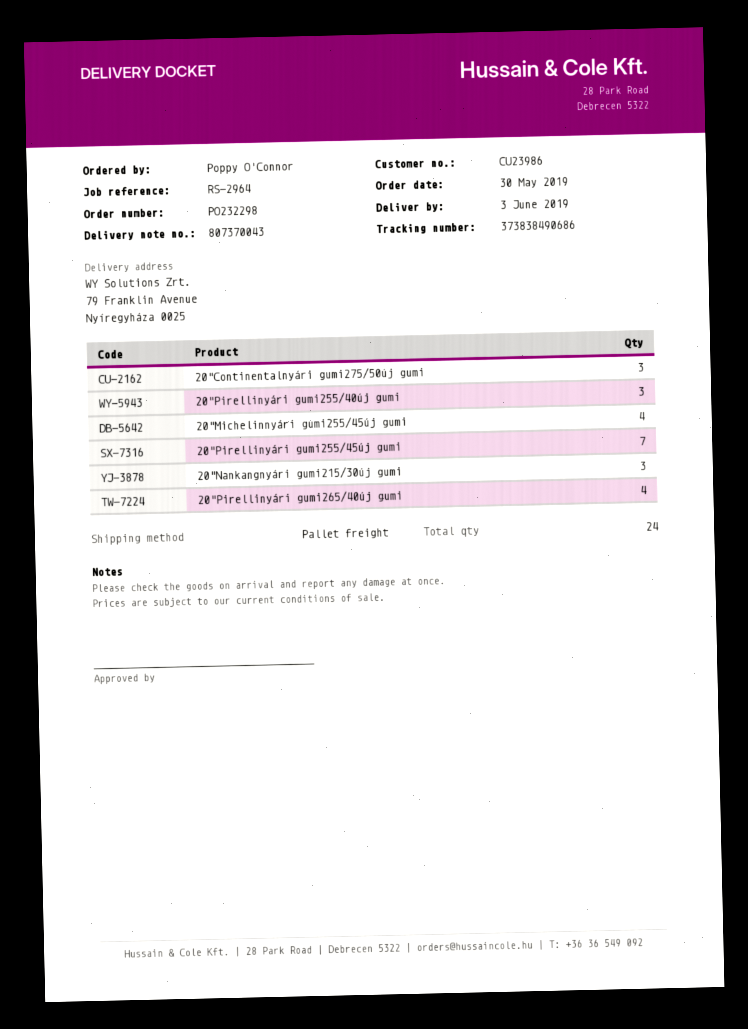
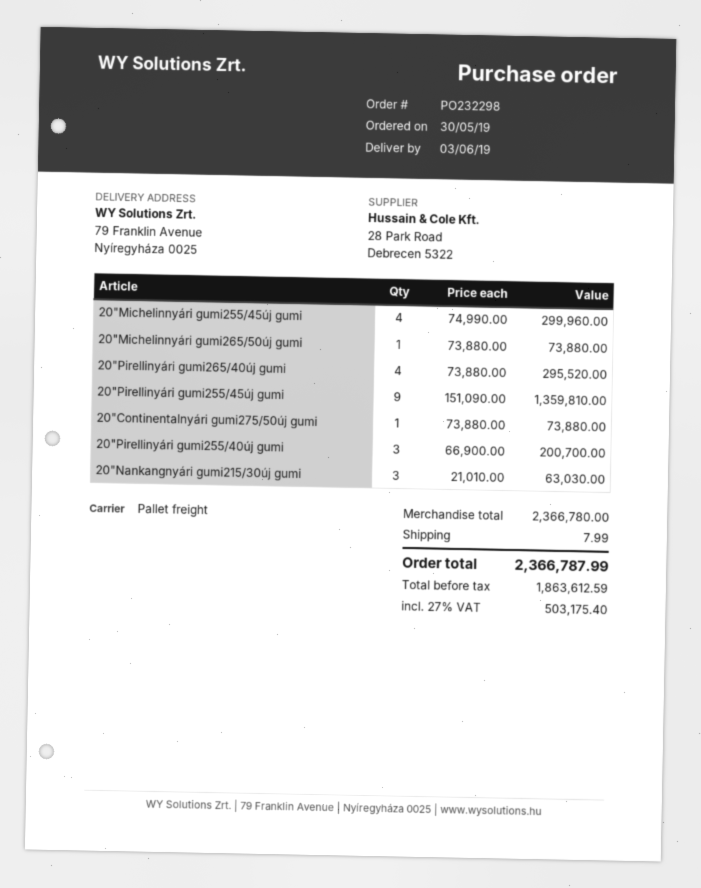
20"Continentalnyári gumi275/50új gumi: 3 -> 1
20"Pirellinyári gumi255/45új gumi: 7 -> 9
20"Michelinnyári gumi265/50új gumi: none -> 1

